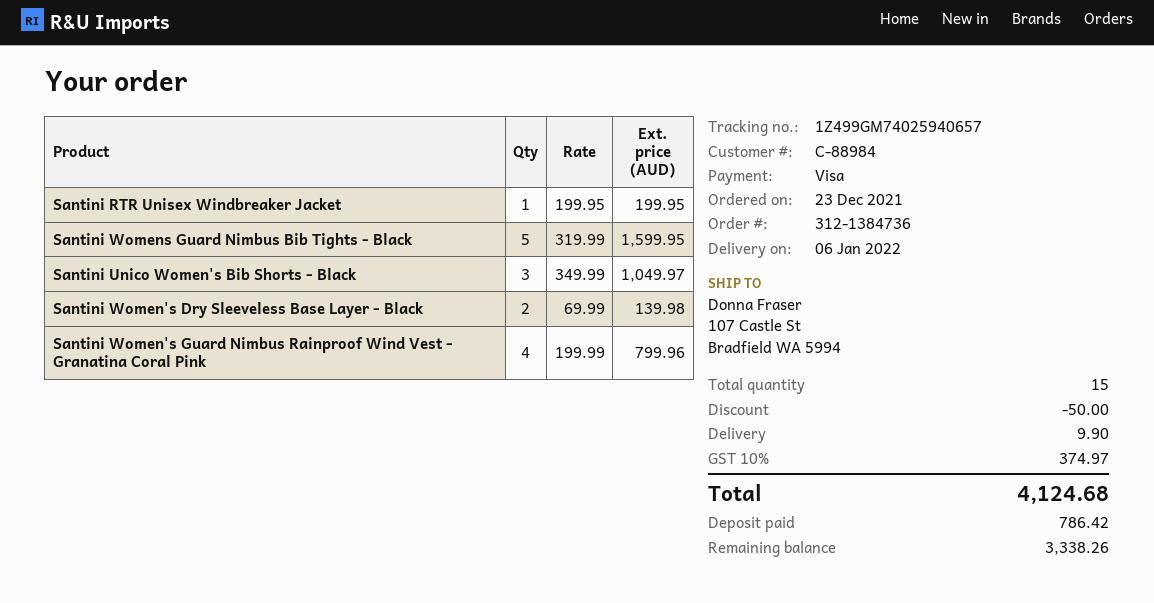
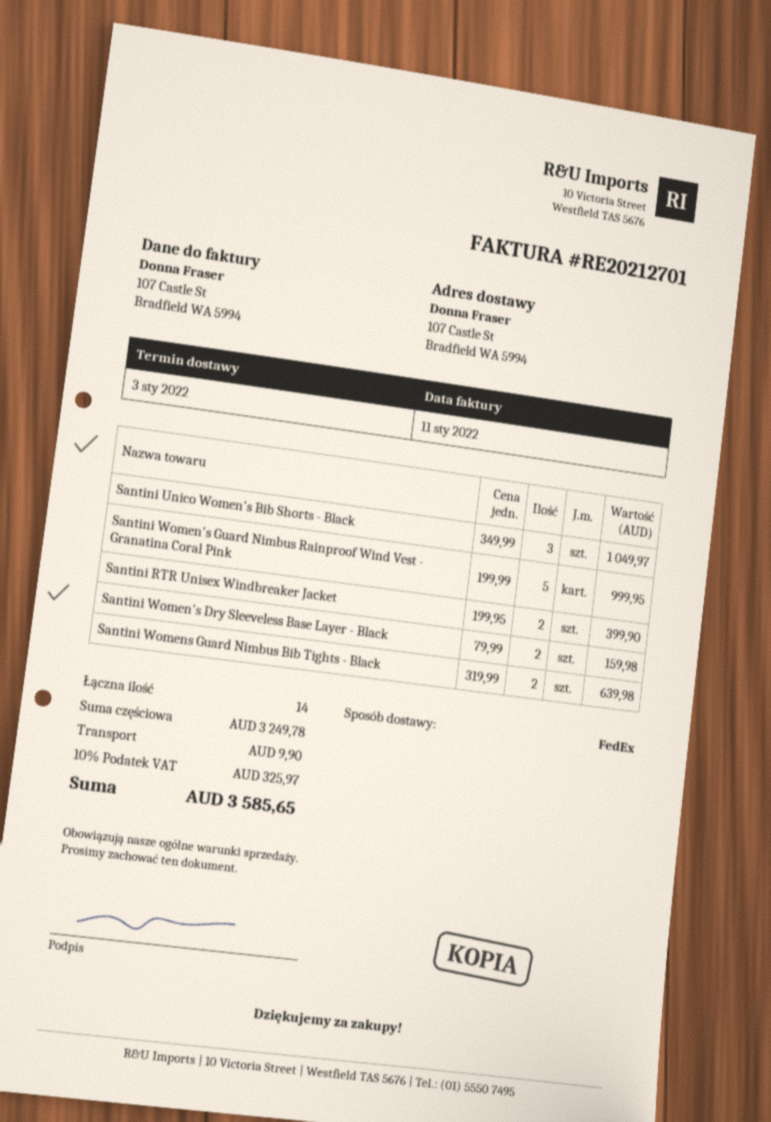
delivery date: 2022-01-06 -> 2022-01-03
Santini RTR Unisex Windbreaker Jacket: 1 x 199.95 = 199.95 -> 2 x 199.95 = 399.90
Santini Womens Guard Nimbus Bib Tights - Black: 5 x 319.99 = 1599.95 -> 2 x 319.99 = 639.98
Santini Women's Dry Sleeveless Base Layer - Black: 2 x 69.99 = 139.98 -> 2 x 79.99 = 159.98
Santini Women's Guard Nimbus Rainproof Wind Vest - Granatina Coral Pink: 4 x 199.99 = 799.96 -> 5 x 199.99 = 999.95
total quantity: 15 -> 14
discount: 50.00 -> none
tax: 10% = 374.97 -> 10% = 325.97
total: 4124.68 -> 3585.65

